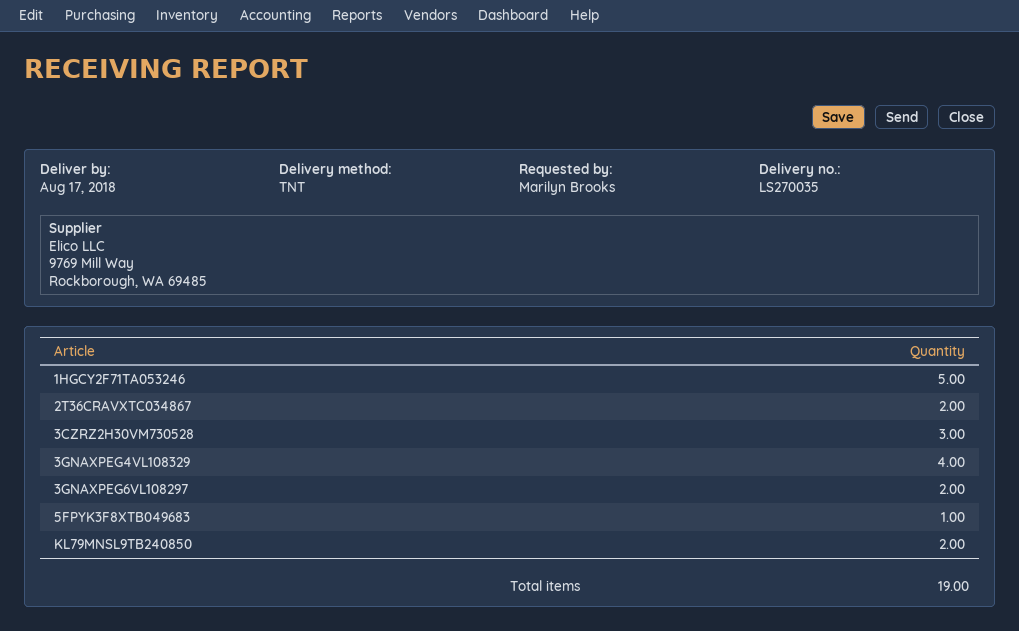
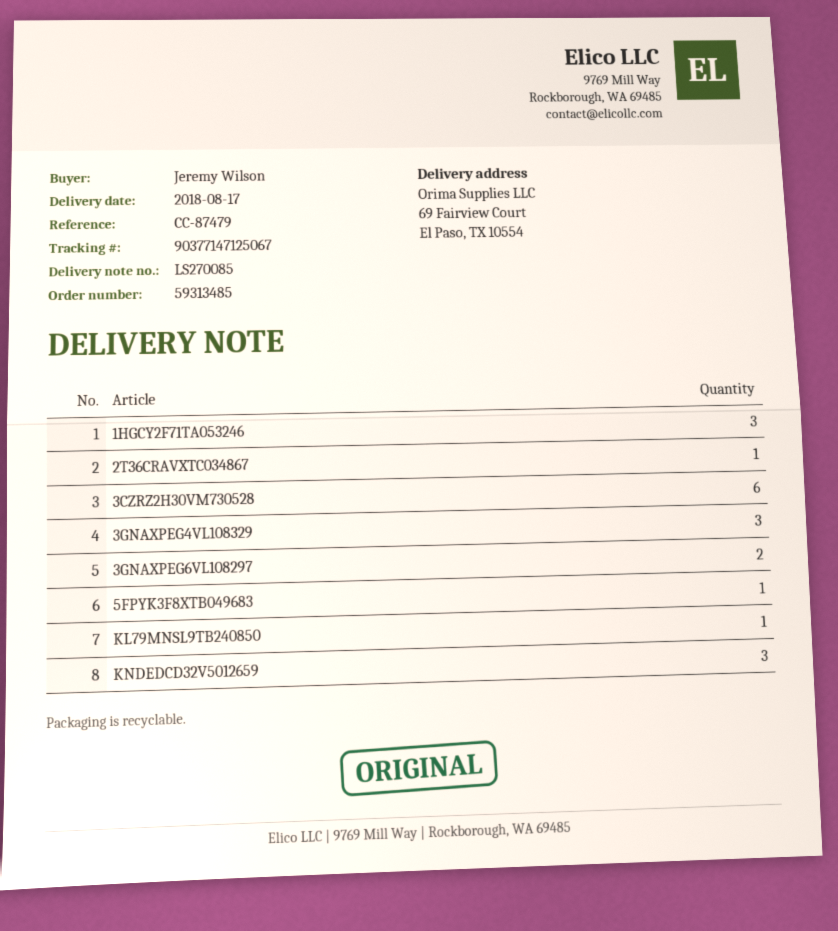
delivery note number: LS270035 -> LS270085
ordered by: Marilyn Brooks -> Jeremy Wilson
1HGCY2F71TA053246: 5 -> 3
2T36CRAVXTC034867: 2 -> 1
3CZRZ2H30VM730528: 3 -> 6
3GNAXPEG4VL108329: 4 -> 3
KL79MNSL9TB240850: 2 -> 1
KNDEDCD32V5012659: none -> 3

